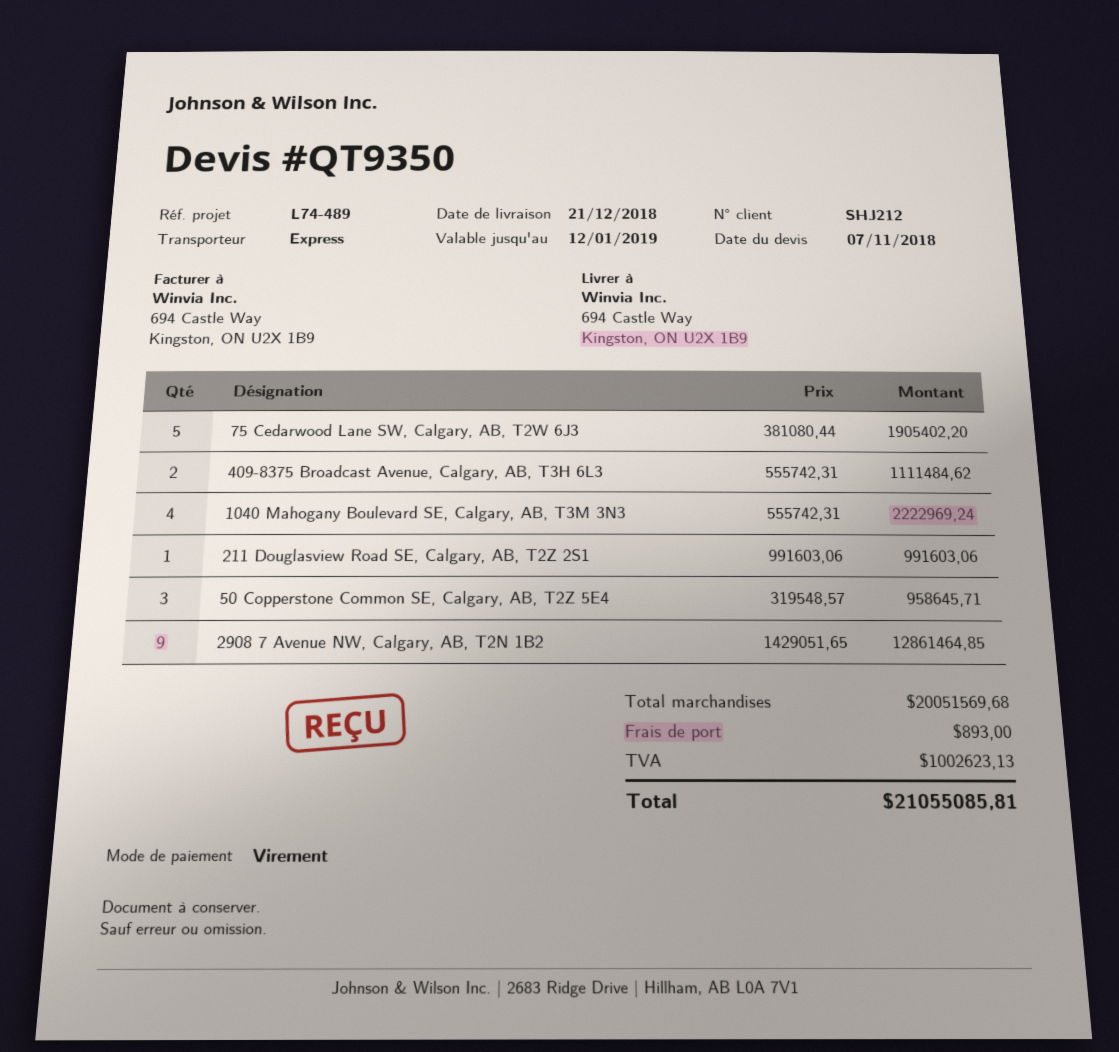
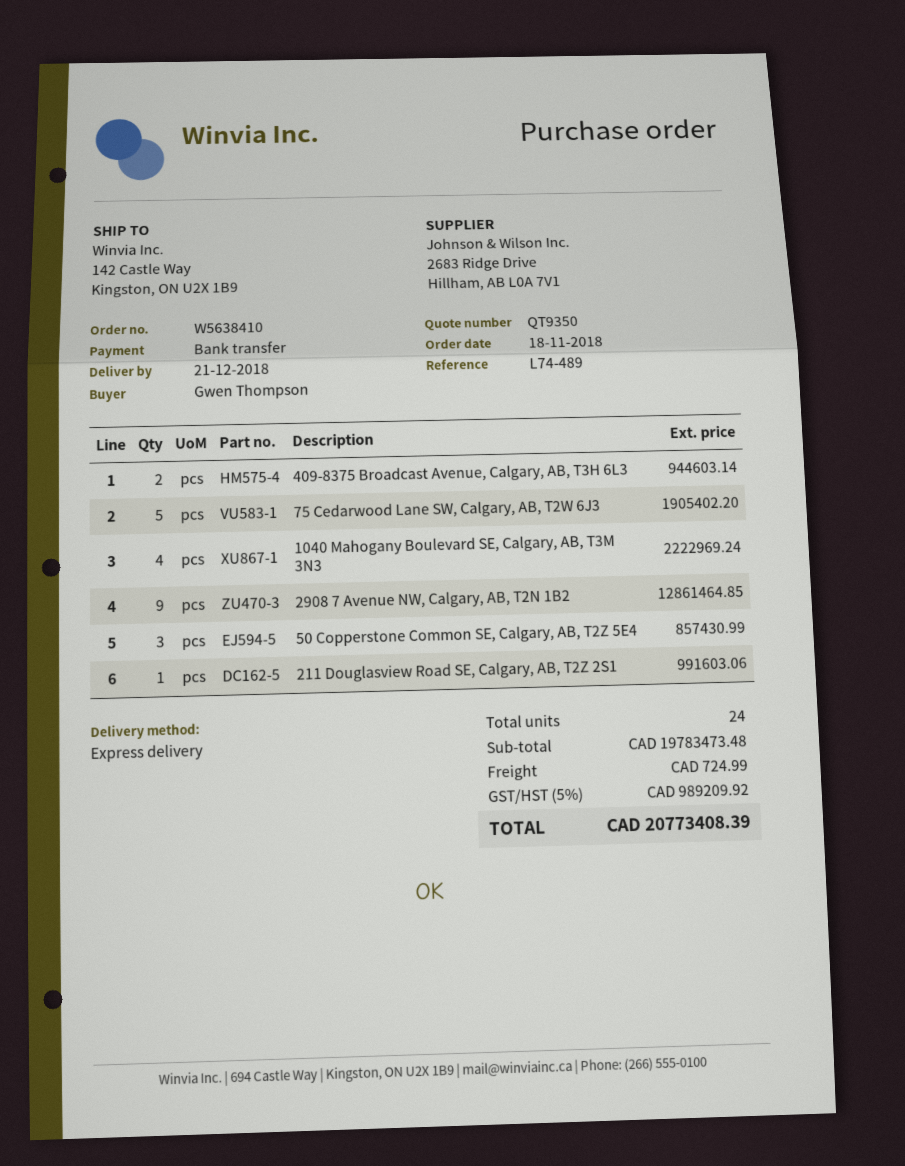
ship to: 694 Castle Way, Kingston, ON U2X 1B9 -> 142 Castle Way, Kingston, ON U2X 1B9
409-8375 Broadcast Avenue, Calgary, AB, T3H 6L3: 2 for 1111484.62 -> 2 for 944603.14
50 Copperstone Common SE, Calgary, AB, T2Z 5E4: 3 for 958645.71 -> 3 for 857430.99
subtotal: 20051569.68 -> 19783473.48
shipping: 893.00 -> 724.99
tax: 1002623.13 -> 989209.92
total: 21055085.81 -> 20773408.39

